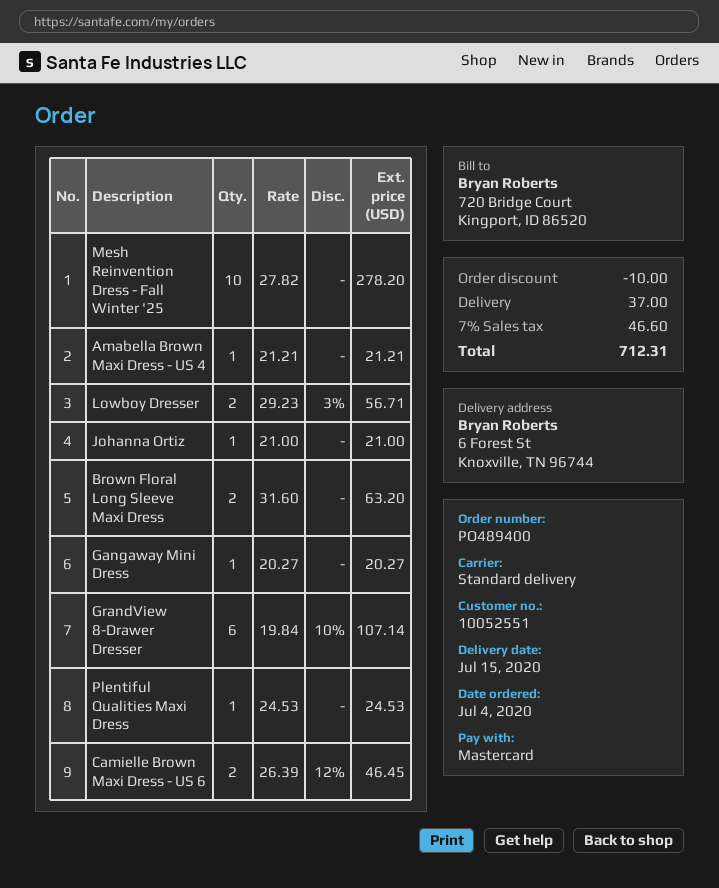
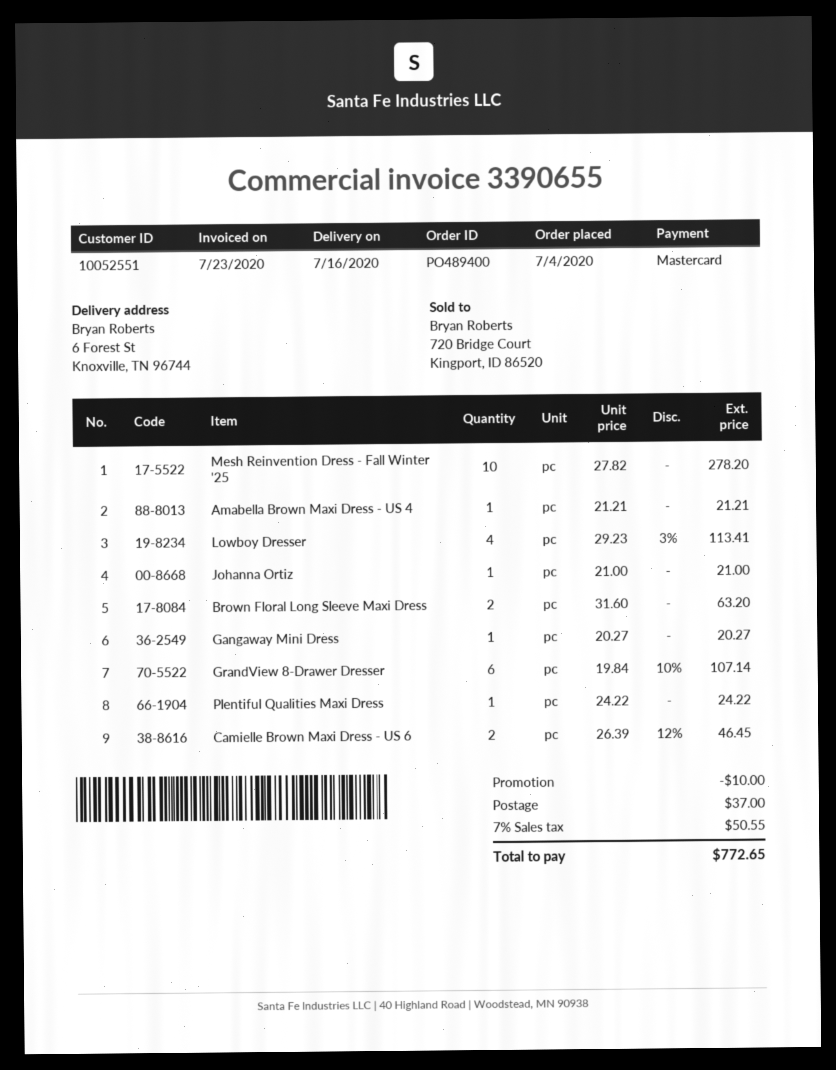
delivery date: 2020-07-15 -> 2020-07-16
Lowboy Dresser: 2 x 29.23 - 3% = 56.71 -> 4 x 29.23 - 3% = 113.41
Plentiful Qualities Maxi Dress: 1 x 24.53 = 24.53 -> 1 x 24.22 = 24.22
tax: 7% = 46.60 -> 7% = 50.55
total: 712.31 -> 772.65

